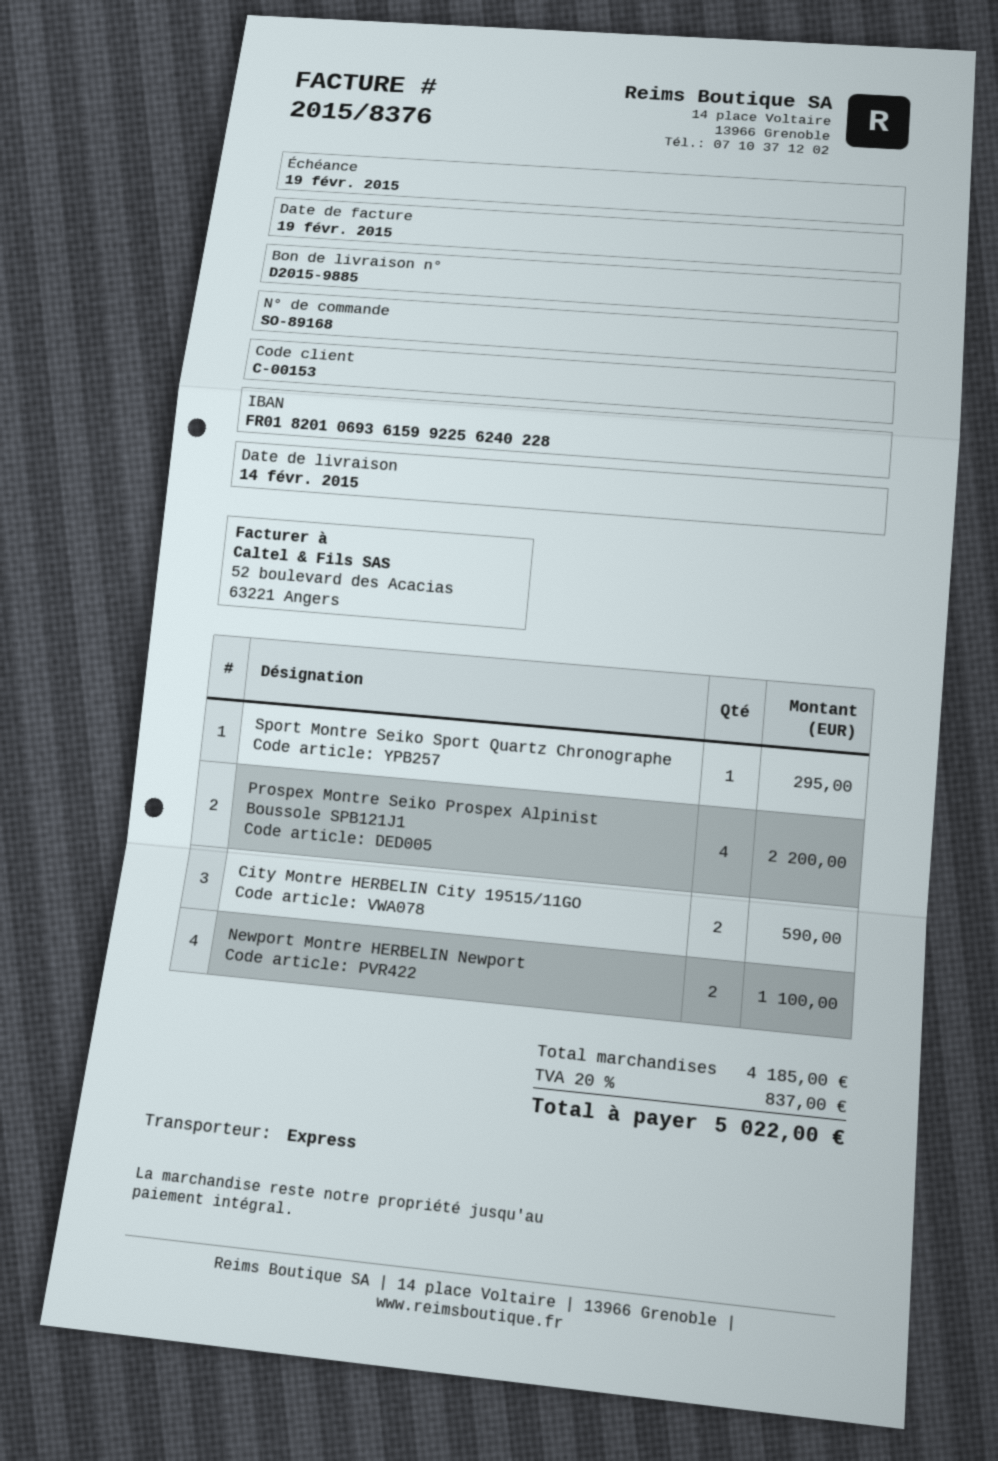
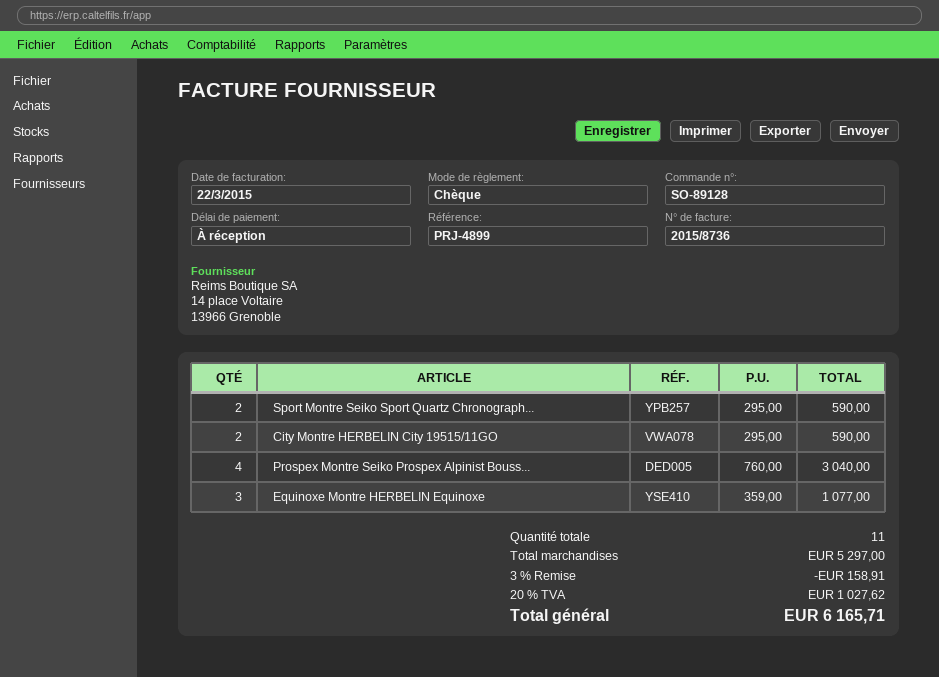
order number: SO-89168 -> SO-89128
invoice number: 2015/8376 -> 2015/8736
invoice date: 2015-02-19 -> 2015-03-22
Sport Montre Seiko Sport Quartz Chronographe: 1 for 295.00 -> 2 for 590.00
Prospex Montre Seiko Prospex Alpinist Boussole SPB121J1: 4 for 2200.00 -> 4 for 3040.00
Newport Montre HERBELIN Newport: 2 for 1100.00 -> none
Equinoxe Montre HERBELIN Equinoxe: none -> 3 for 1077.00
subtotal: 4185.00 -> 5297.00
discount: none -> 3% = 158.91
tax: 20% = 837.00 -> 20% = 1027.62
total: 5022.00 -> 6165.71

